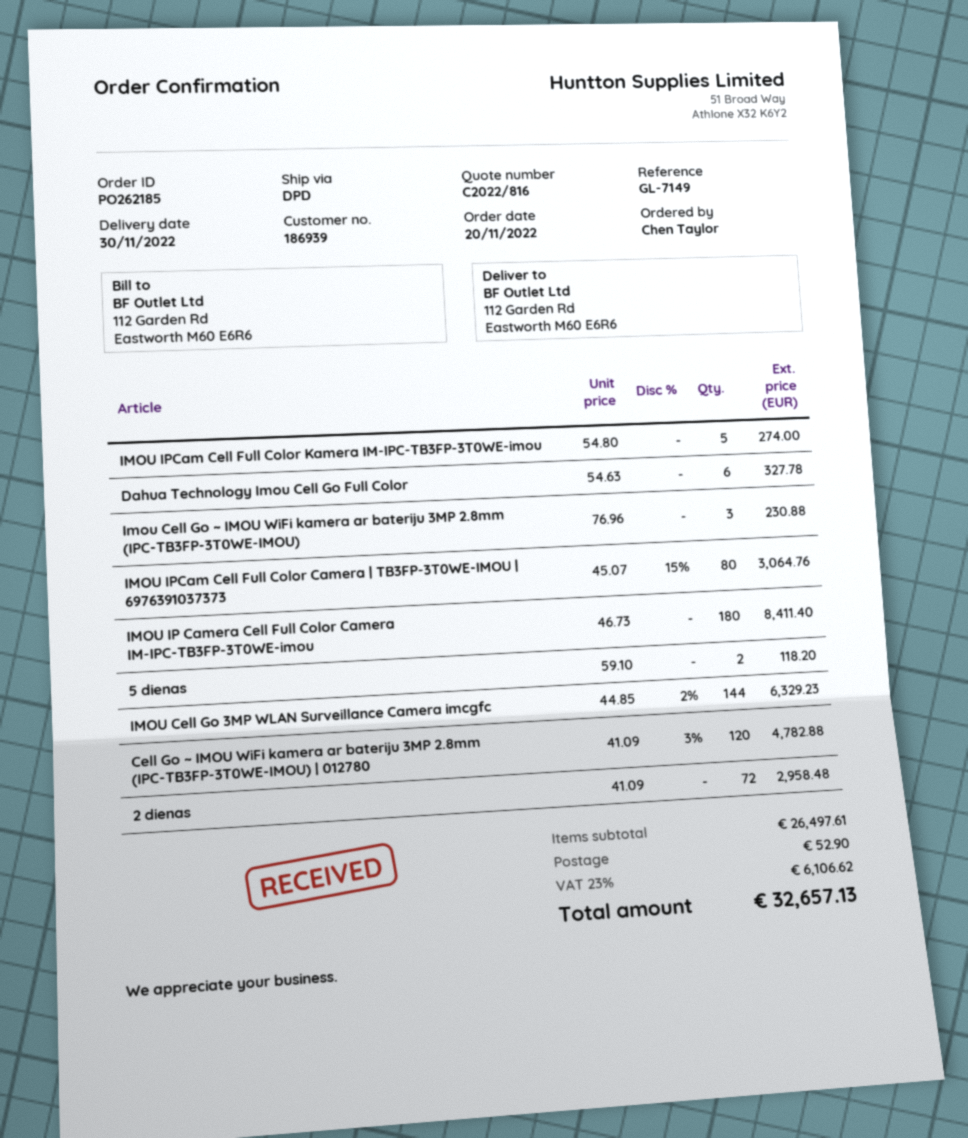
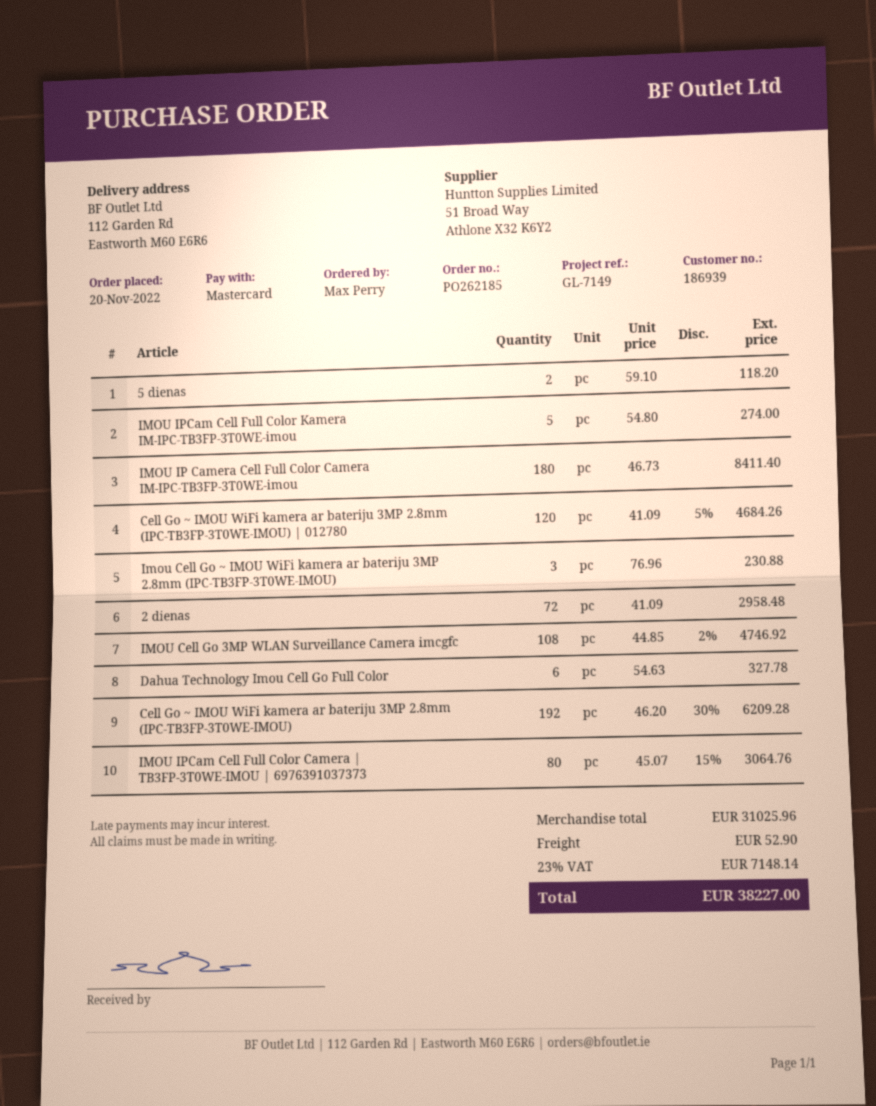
ordered by: Chen Taylor -> Max Perry
IMOU Cell Go 3MP WLAN Surveillance Camera imcgfc: 144 x 44.85 - 2% = 6329.23 -> 108 x 44.85 - 2% = 4746.92
Cell Go ~ IMOU WiFi kamera ar bateriju 3MP 2.8mm (IPC-TB3FP-3T0WE-IMOU) | 012780: 120 x 41.09 - 3% = 4782.88 -> 120 x 41.09 - 5% = 4684.26
Cell Go ~ IMOU WiFi kamera ar bateriju 3MP 2.8mm (IPC-TB3FP-3T0WE-IMOU): none -> 192 x 46.20 - 30% = 6209.28
subtotal: 26497.61 -> 31025.96
tax: 23% = 6106.62 -> 23% = 7148.14
total: 32657.13 -> 38227.00

